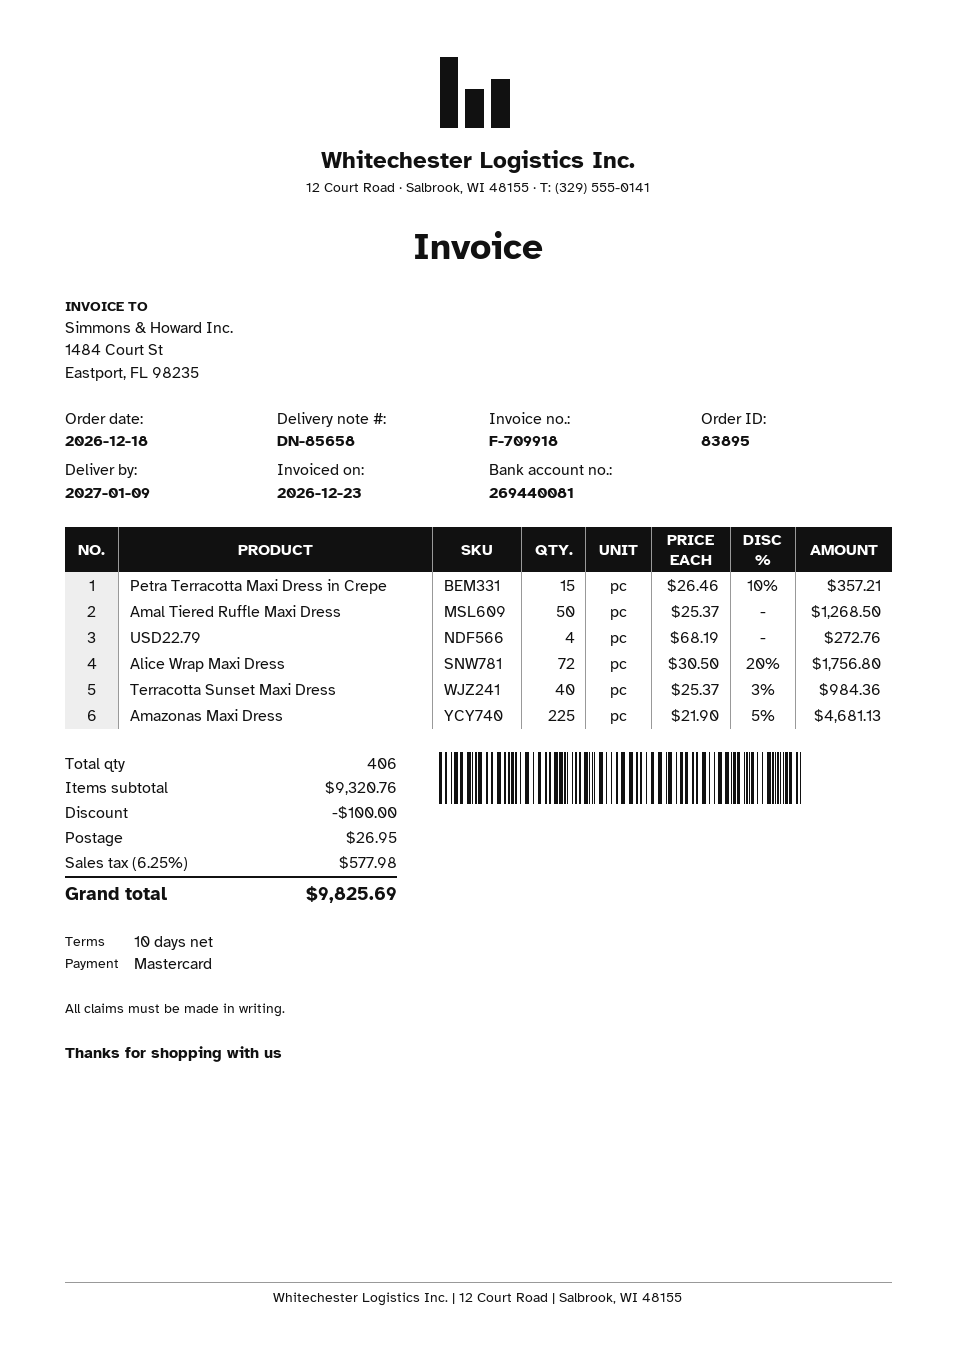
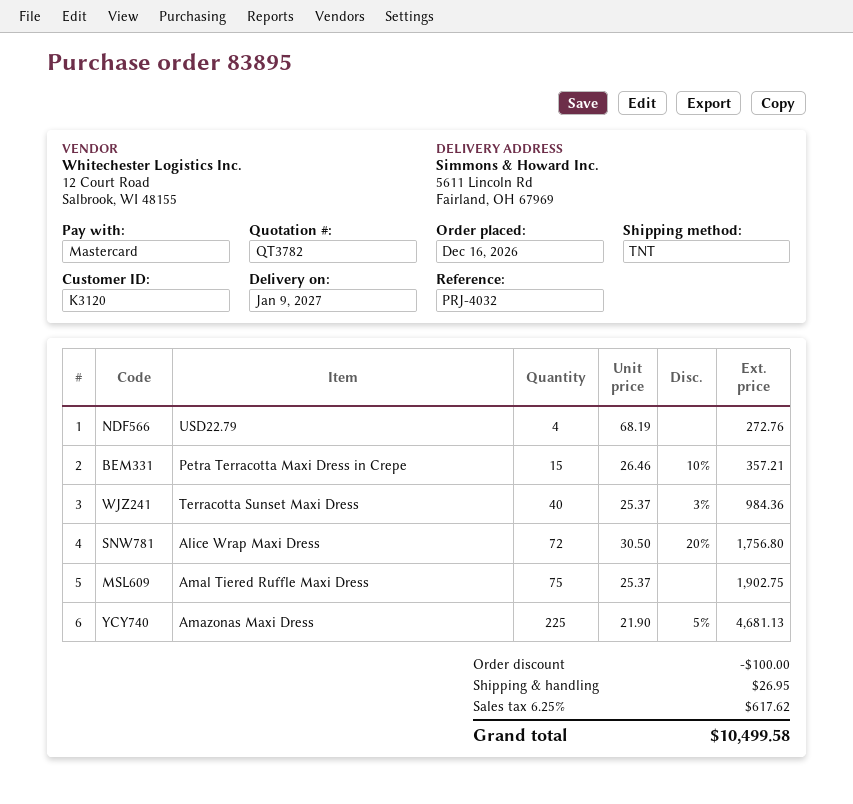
order date: 2026-12-18 -> 2026-12-16
Amal Tiered Ruffle Maxi Dress: 50 x 25.37 = 1268.50 -> 75 x 25.37 = 1902.75
tax: 6.25% = 577.98 -> 6.25% = 617.62
total: 9825.69 -> 10499.58

